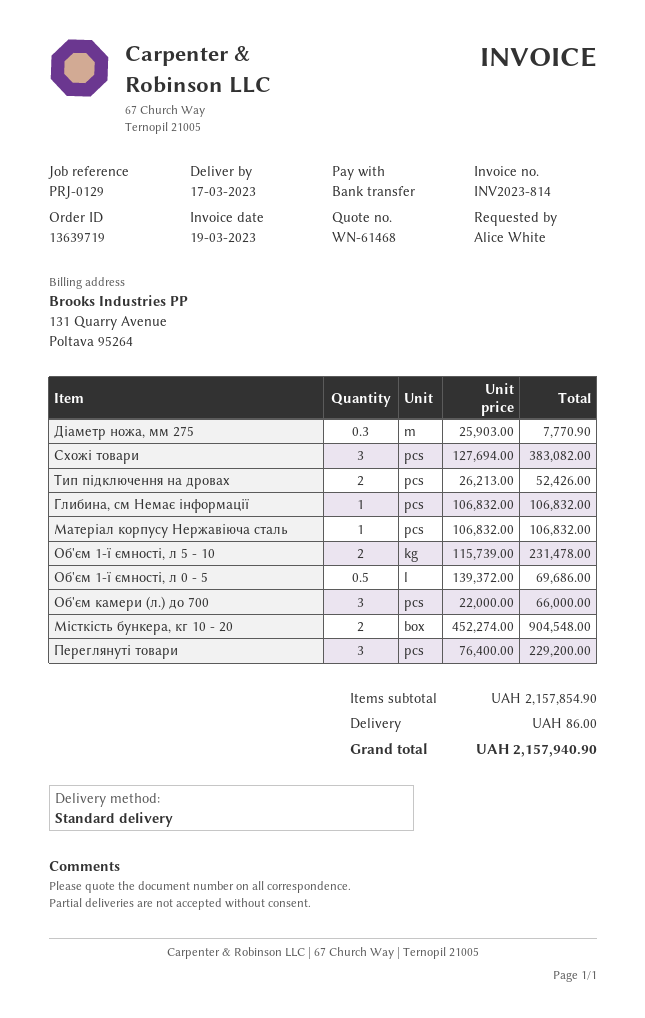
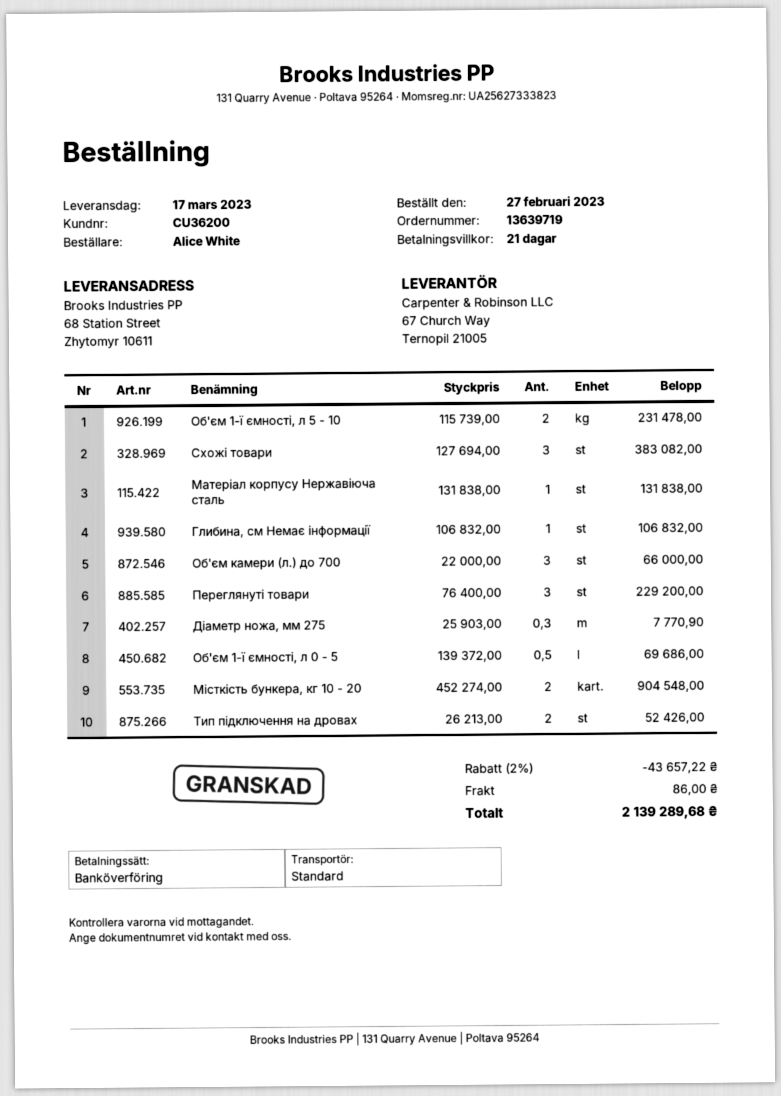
Матеріал корпусу Нержавіюча сталь: 1 x 106832.00 = 106832.00 -> 1 x 131838.00 = 131838.00
discount: none -> 2% = 43657.22
total: 2157940.90 -> 2139289.68

